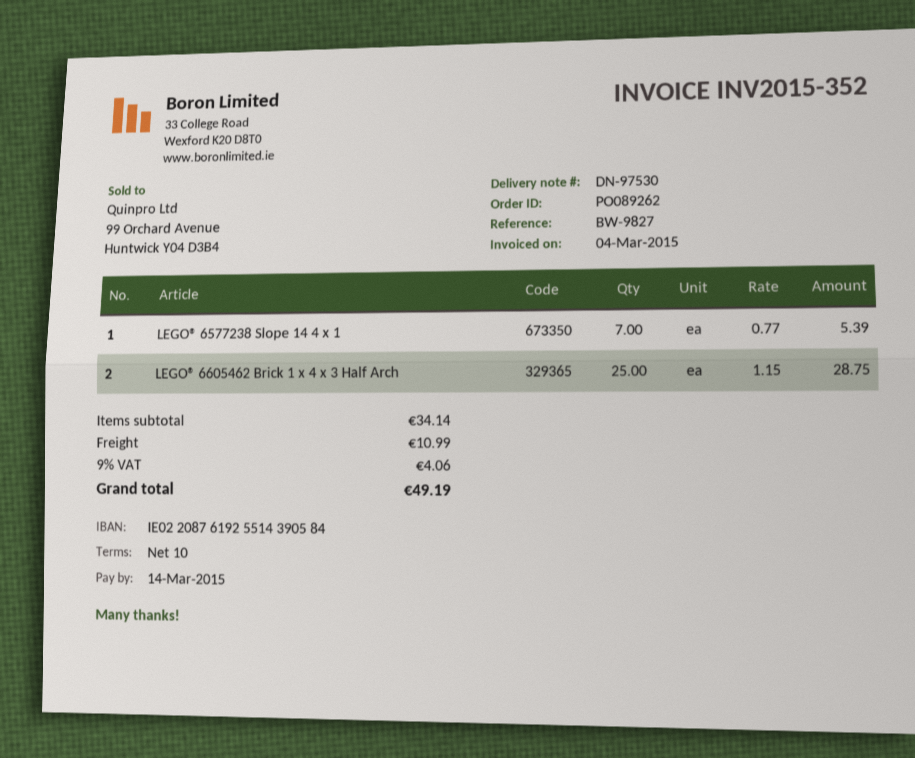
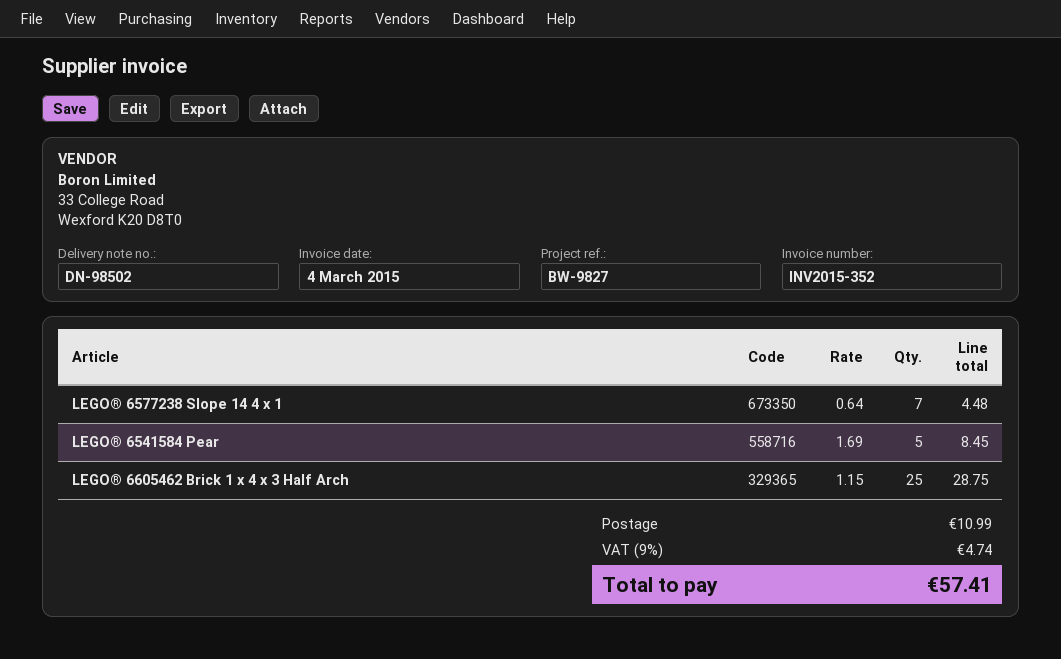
delivery note number: DN-97530 -> DN-98502
LEGO® 6577238 Slope 14 4 x 1: 7 x 0.77 = 5.39 -> 7 x 0.64 = 4.48
LEGO® 6541584 Pear: none -> 5 x 1.69 = 8.45
tax: 9% = 4.06 -> 9% = 4.74
total: 49.19 -> 57.41

